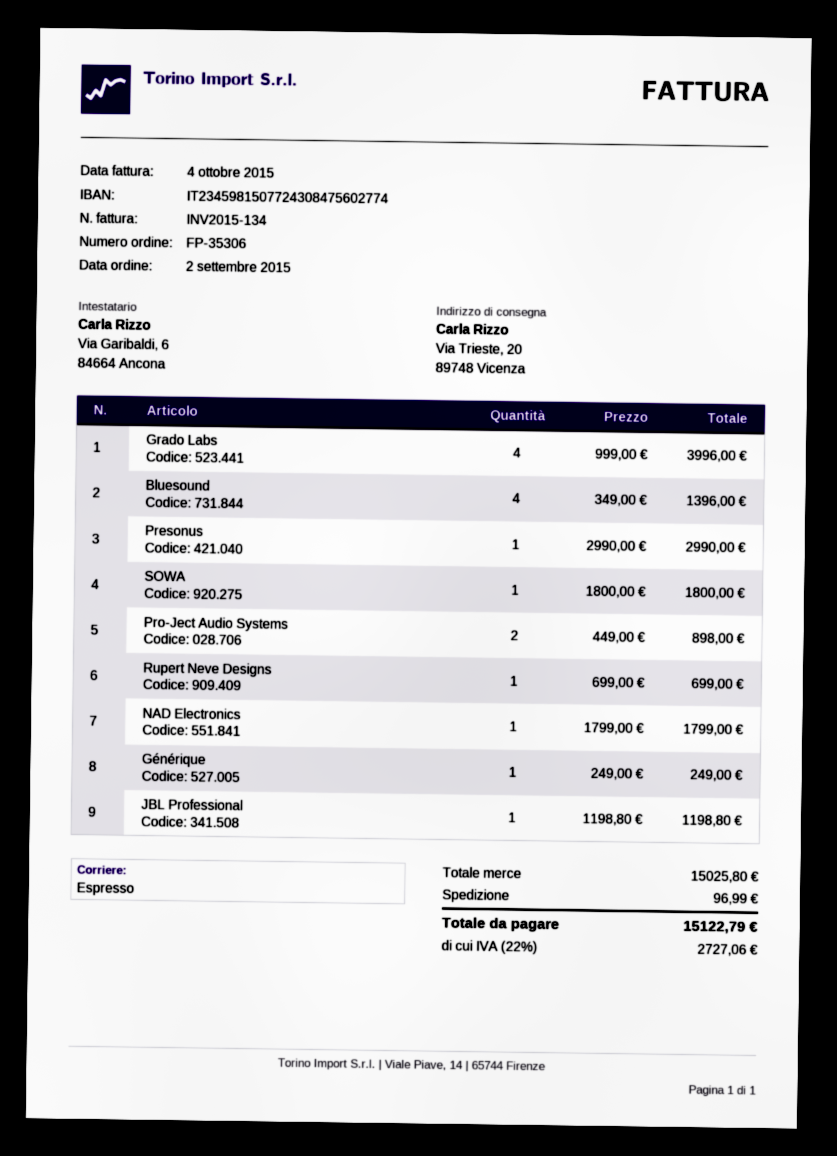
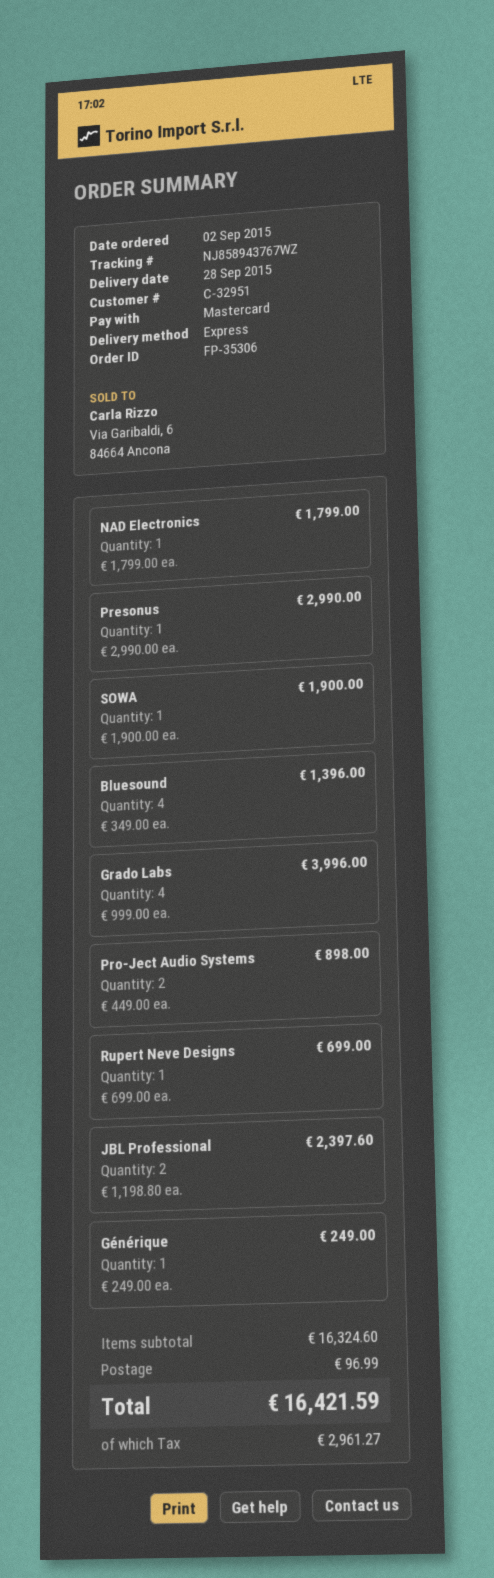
SOWA: 1 x 1800.00 = 1800.00 -> 1 x 1900.00 = 1900.00
JBL Professional: 1 x 1198.80 = 1198.80 -> 2 x 1198.80 = 2397.60
subtotal: 15025.80 -> 16324.60
tax: 2727.06 -> 2961.27
total: 15122.79 -> 16421.59

